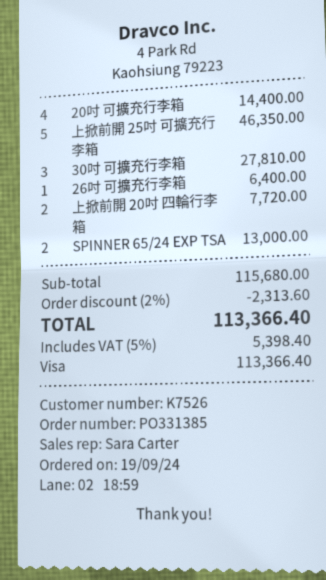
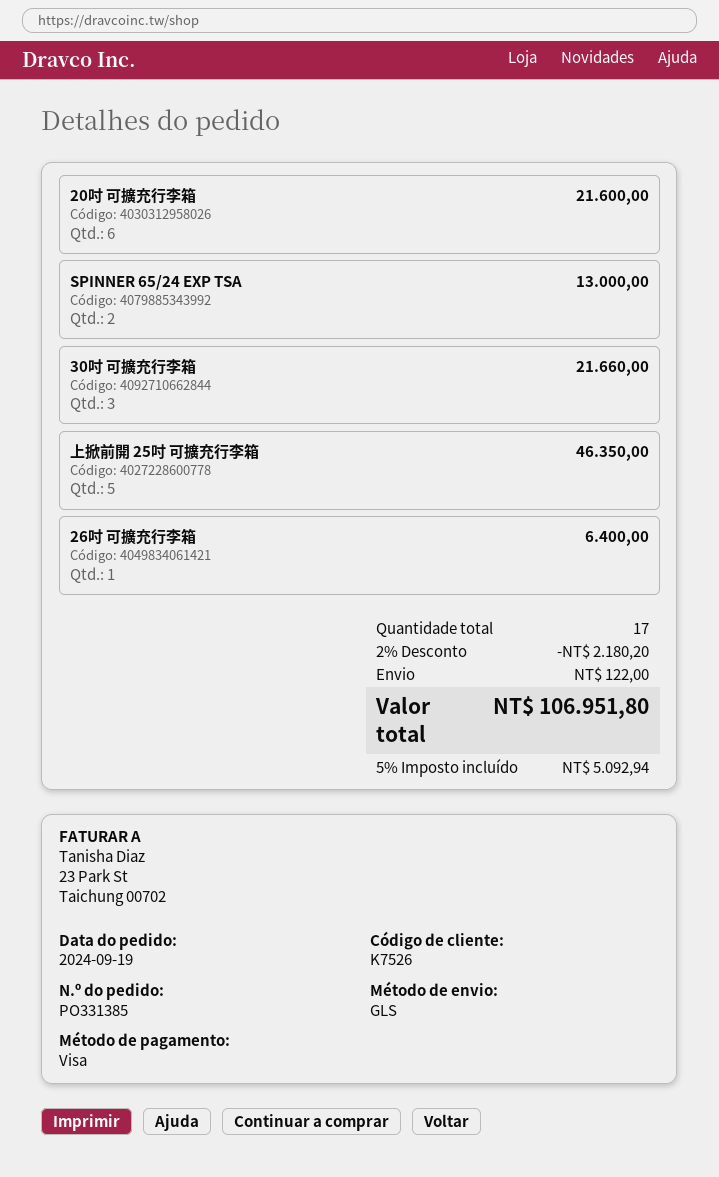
20吋 可擴充行李箱: 4 for 14400.00 -> 6 for 21600.00
30吋 可擴充行李箱: 3 for 27810.00 -> 3 for 21660.00
上掀前開 20吋 四輪行李箱: 2 for 7720.00 -> none
discount: 2% = 2313.60 -> 2% = 2180.20
shipping: none -> 122.00
tax: 5% = 5398.40 -> 5% = 5092.94
total: 113366.40 -> 106951.80

